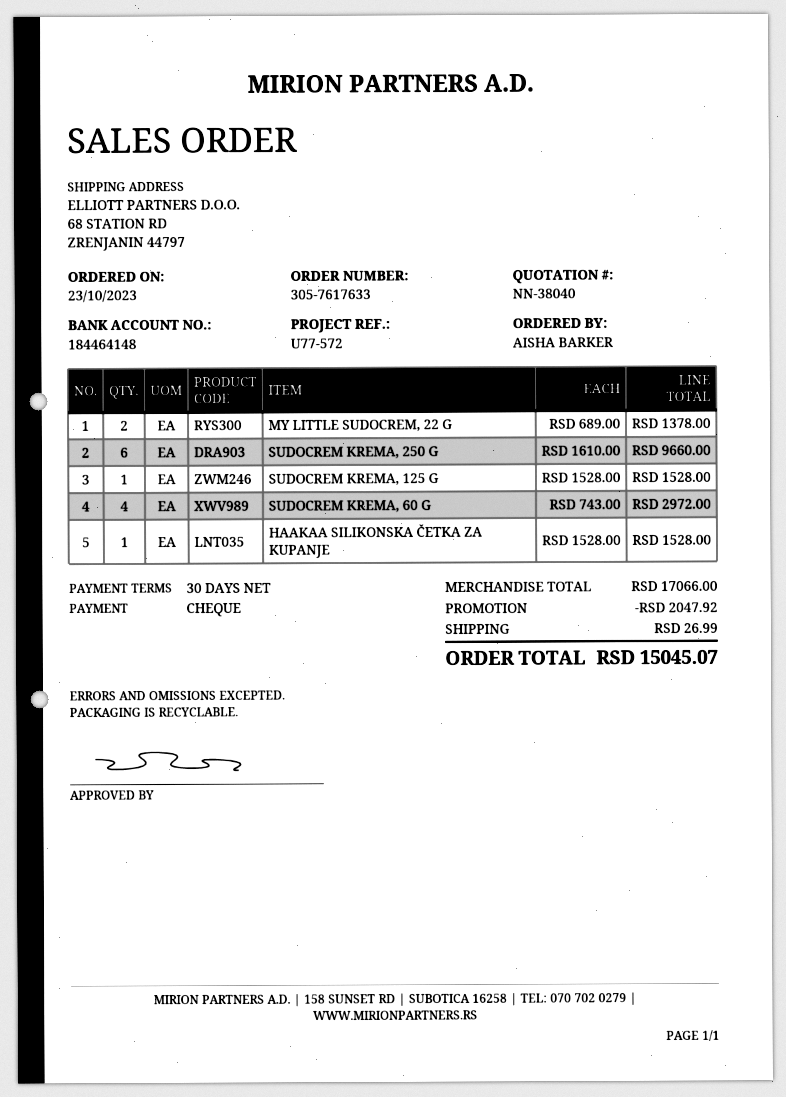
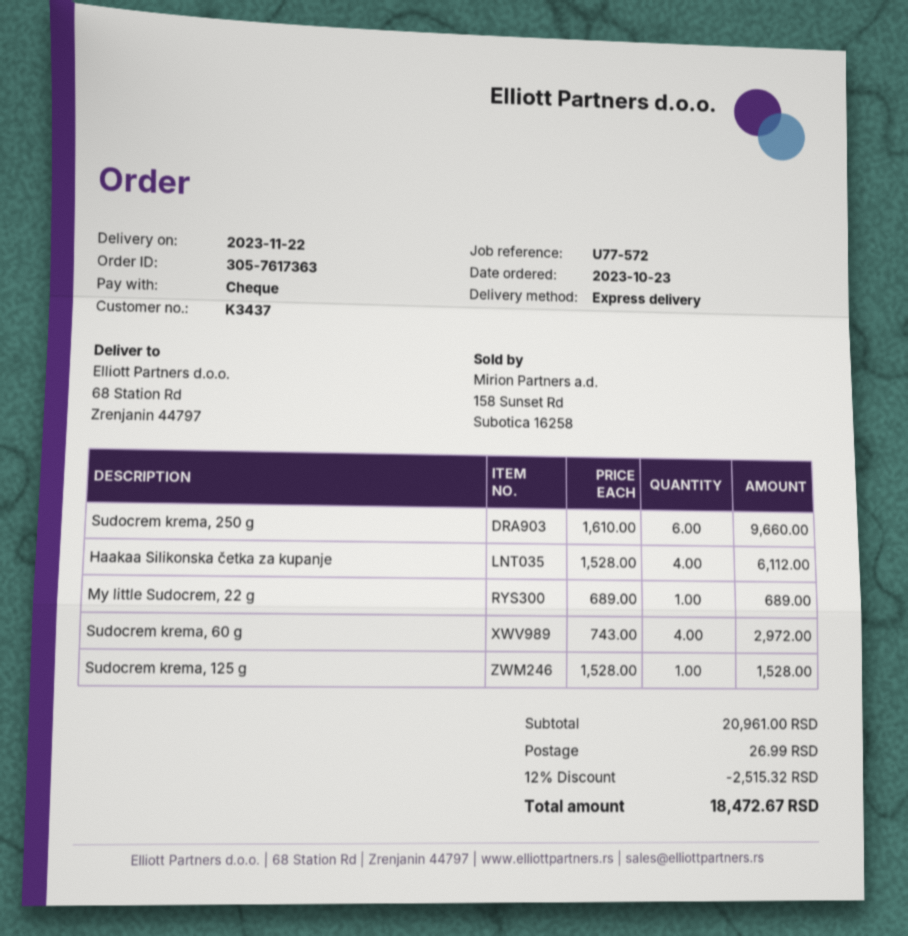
order number: 305-7617633 -> 305-7617363
MY LITTLE SUDOCREM, 22 G: 2 x 689.00 = 1378.00 -> 1 x 689.00 = 689.00
HAAKAA SILIKONSKA ČETKA ZA KUPANJE: 1 x 1528.00 = 1528.00 -> 4 x 1528.00 = 6112.00
subtotal: 17066.00 -> 20961.00
discount: 2047.92 -> 2515.32
total: 15045.07 -> 18472.67

